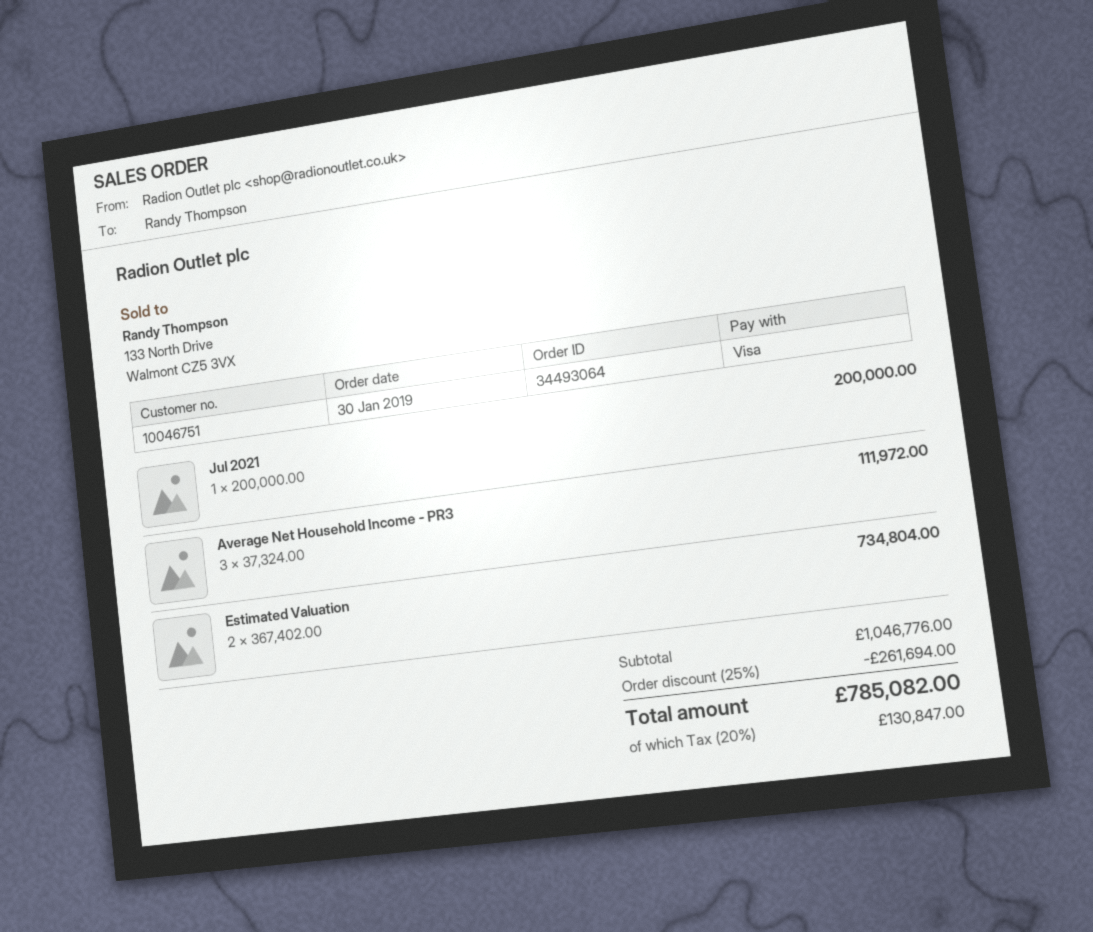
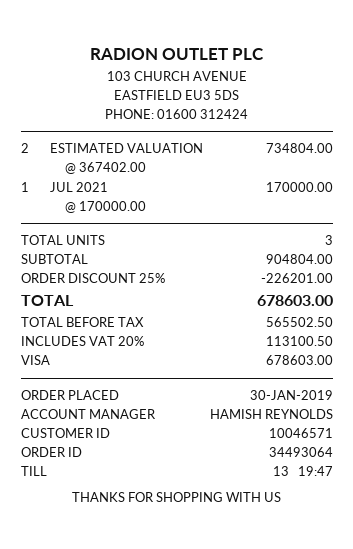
customer number: 10046751 -> 10046571
Jul 2021: 1 x 200000.00 = 200000.00 -> 1 x 170000.00 = 170000.00
Average Net Household Income - PR3: 3 x 37324.00 = 111972.00 -> none
subtotal: 1046776.00 -> 904804.00
discount: 25% = 261694.00 -> 25% = 226201.00
tax: 20% = 130847.00 -> 20% = 113100.50
total: 785082.00 -> 678603.00

